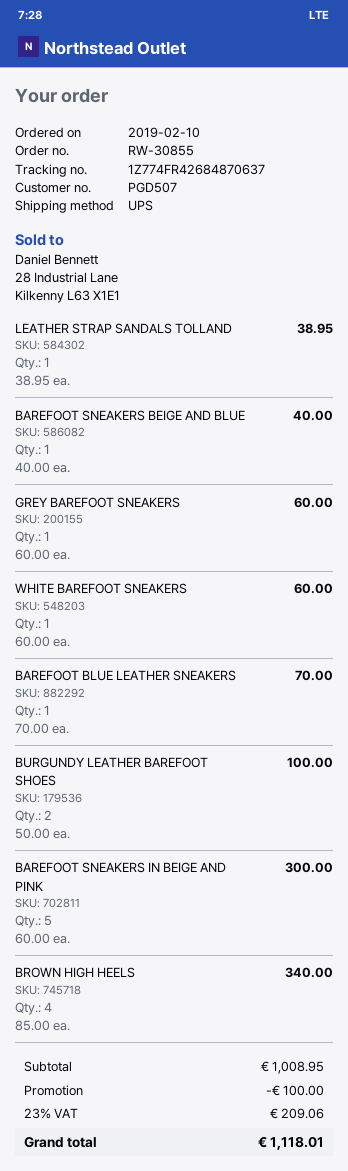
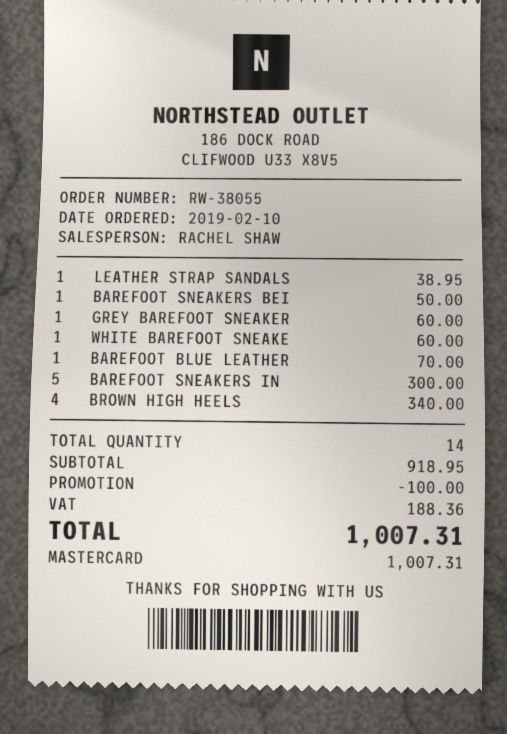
order number: RW-30855 -> RW-38055
BAREFOOT SNEAKERS BEIGE AND BLUE: 1 for 40.00 -> 1 for 50.00
BURGUNDY LEATHER BAREFOOT SHOES: 2 for 100.00 -> none
subtotal: 1008.95 -> 918.95
tax: 209.06 -> 188.36
total: 1118.01 -> 1007.31

